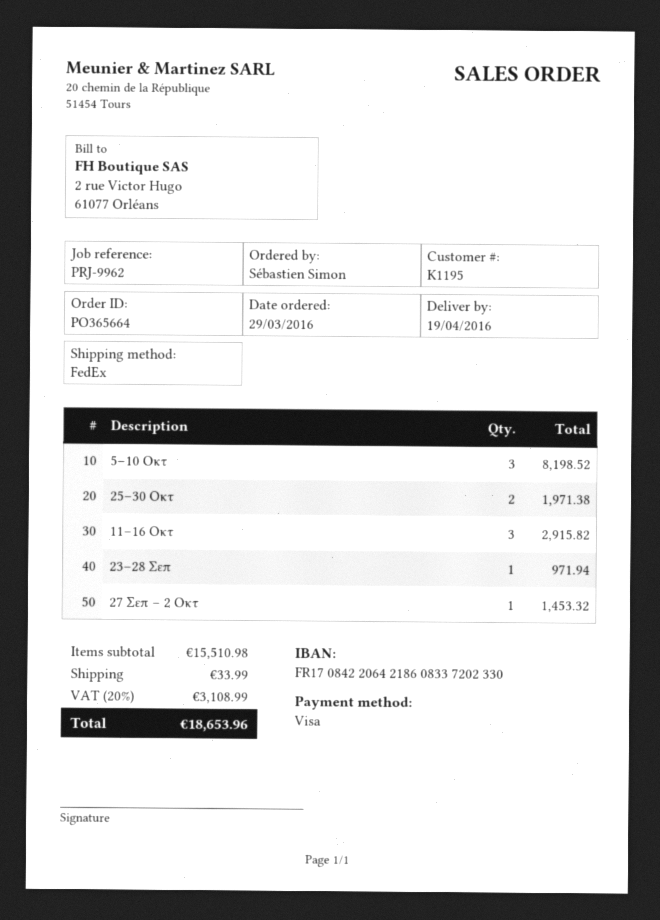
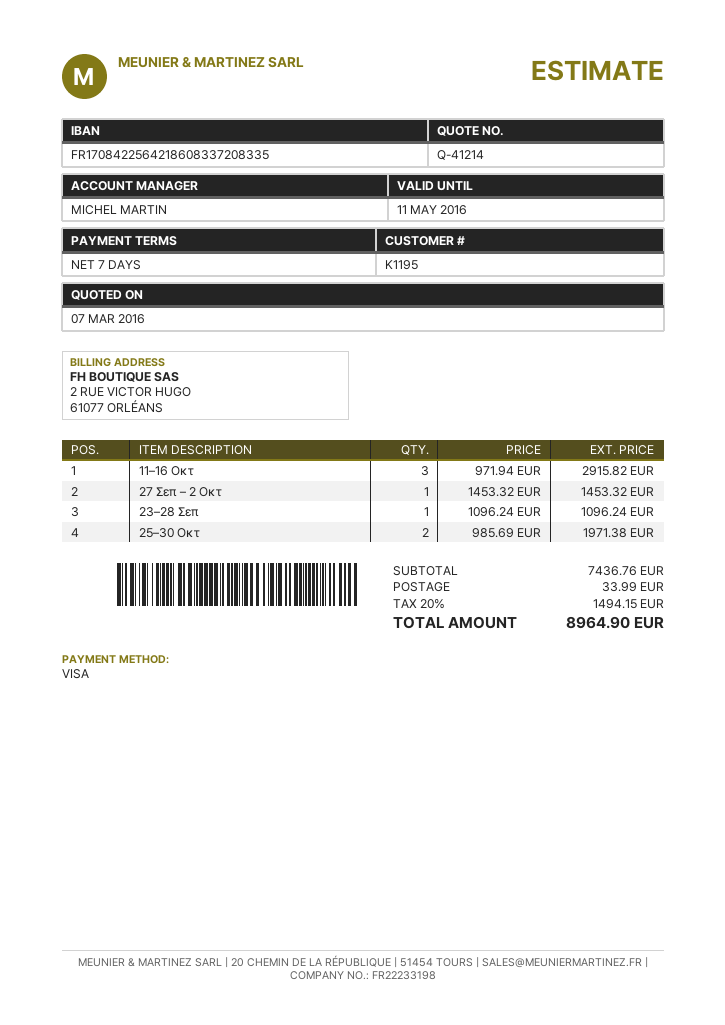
bank account: FR1708422064218608337202330 -> FR1708422564218608337208335
5–10 Οκτ: 3 for 8198.52 -> none
23–28 Σεπ: 1 for 971.94 -> 1 for 1096.24
subtotal: 15510.98 -> 7436.76
tax: 20% = 3108.99 -> 20% = 1494.15
total: 18653.96 -> 8964.90

